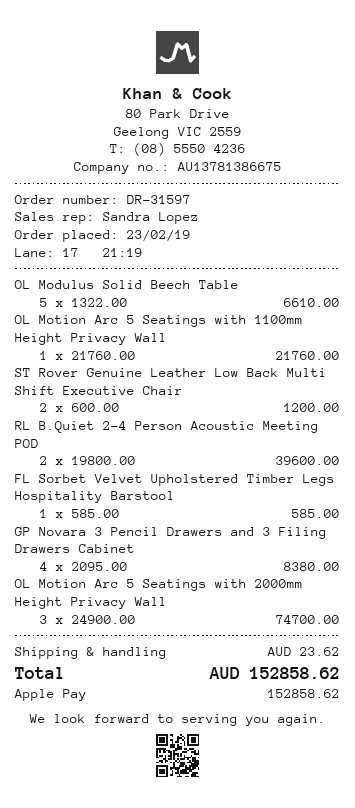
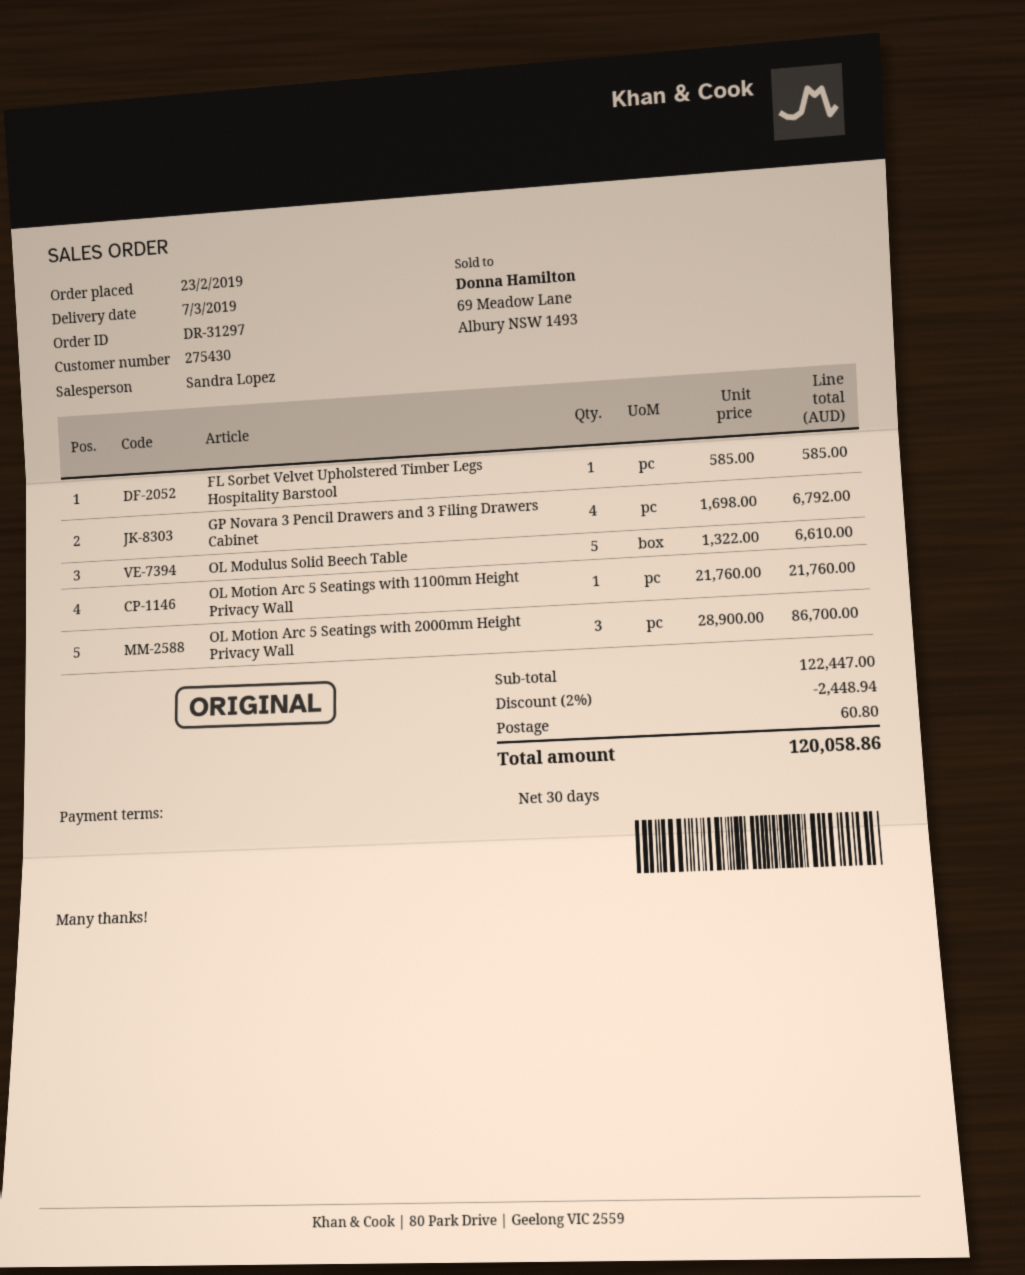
order number: DR-31597 -> DR-31297
ST Rover Genuine Leather Low Back Multi Shift Executive Chair: 2 x 600.00 = 1200.00 -> none
RL B.Quiet 2-4 Person Acoustic Meeting POD: 2 x 19800.00 = 39600.00 -> none
GP Novara 3 Pencil Drawers and 3 Filing Drawers Cabinet: 4 x 2095.00 = 8380.00 -> 4 x 1698.00 = 6792.00
OL Motion Arc 5 Seatings with 2000mm Height Privacy Wall: 3 x 24900.00 = 74700.00 -> 3 x 28900.00 = 86700.00
discount: none -> 2% = 2448.94
shipping: 23.62 -> 60.80
total: 152858.62 -> 120058.86

